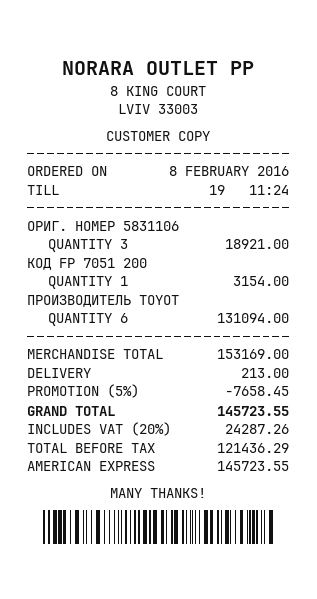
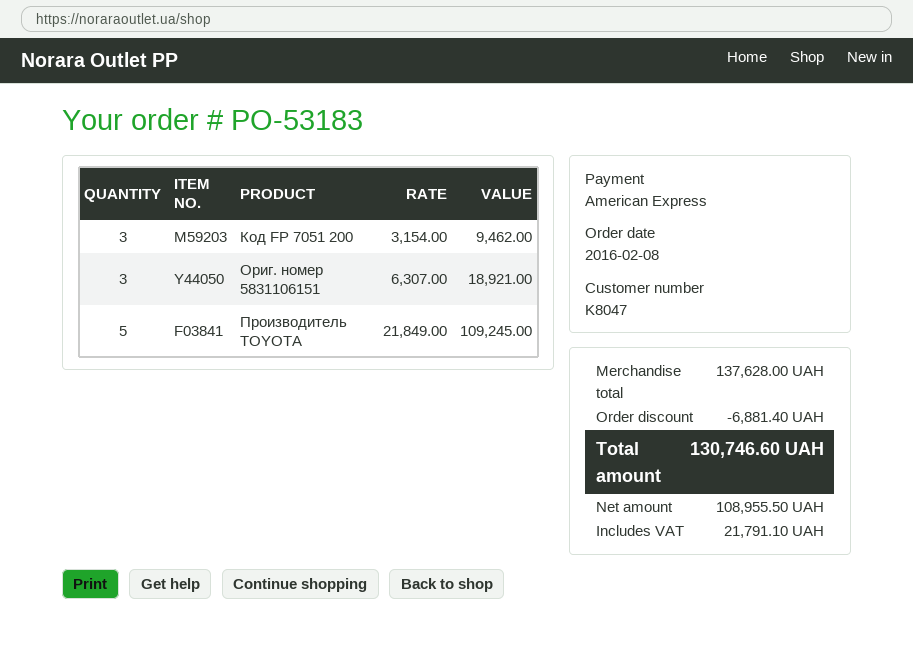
КОД FP 7051 200: 1 for 3154.00 -> 3 for 9462.00
ПРОИЗВОДИТЕЛЬ TOYOT: 6 for 131094.00 -> 5 for 109245.00
subtotal: 153169.00 -> 137628.00
discount: 7658.45 -> 6881.40
shipping: 213.00 -> none
net: 121436.29 -> 108955.50
tax: 24287.26 -> 21791.10
total: 145723.55 -> 130746.60

